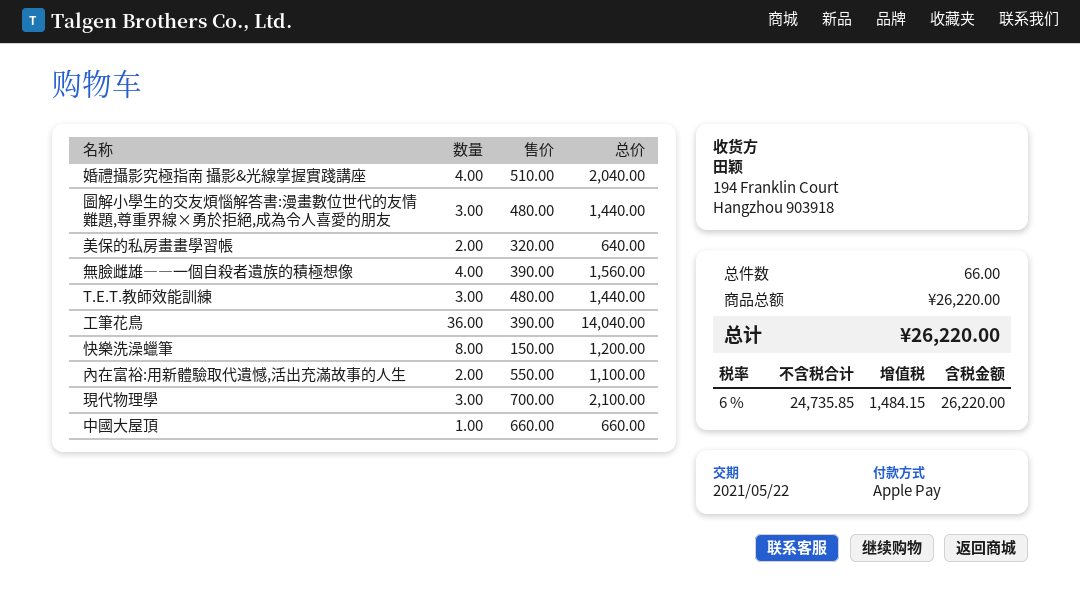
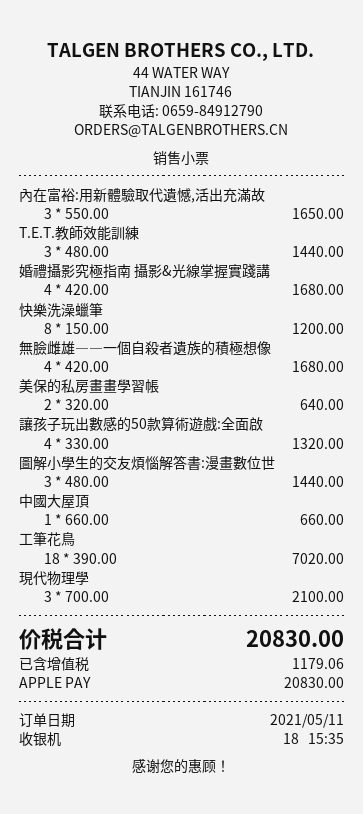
婚禮攝影究極指南 攝影&光線掌握實踐講座: 4 x 510.00 = 2040.00 -> 4 x 420.00 = 1680.00
無臉雌雄――一個自殺者遺族的積極想像: 4 x 390.00 = 1560.00 -> 4 x 420.00 = 1680.00
工筆花鳥: 36 x 390.00 = 14040.00 -> 18 x 390.00 = 7020.00
內在富裕:用新體驗取代遺憾,活出充滿故事的人生: 2 x 550.00 = 1100.00 -> 3 x 550.00 = 1650.00
讓孩子玩出數感的50款算術遊戲:全面啟: none -> 4 x 330.00 = 1320.00
tax: 1484.15 -> 1179.06
total: 26220.00 -> 20830.00

